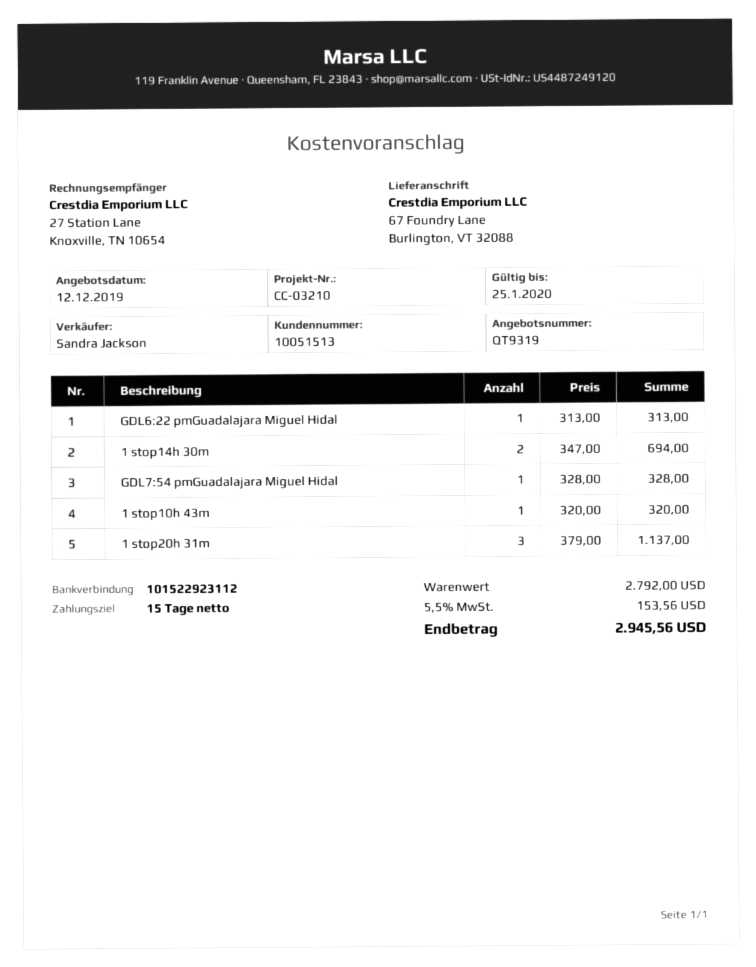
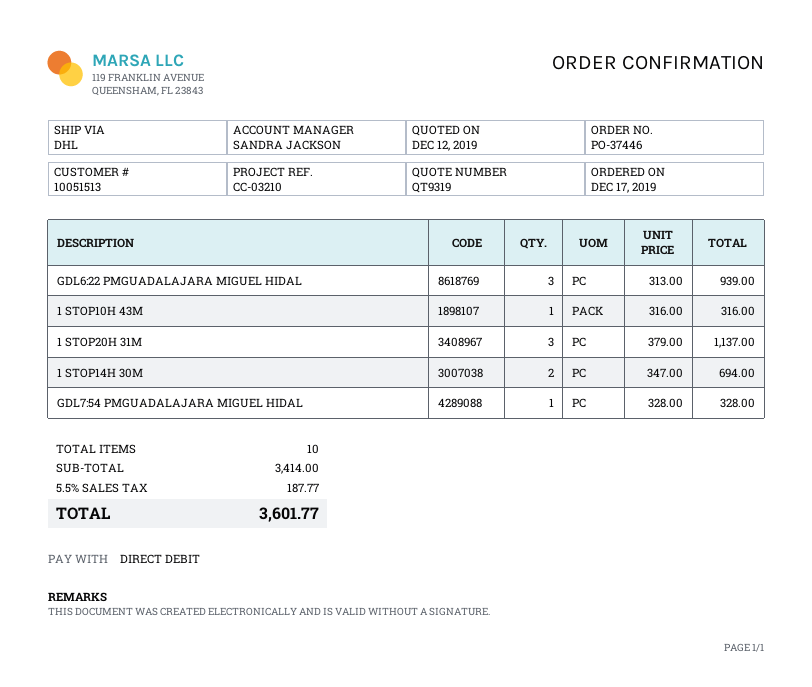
GDL6:22 pmGuadalajara Miguel Hidal: 1 x 313.00 = 313.00 -> 3 x 313.00 = 939.00
1 stop10h 43m: 1 x 320.00 = 320.00 -> 1 x 316.00 = 316.00
subtotal: 2792.00 -> 3414.00
tax: 5.5% = 153.56 -> 5.5% = 187.77
total: 2945.56 -> 3601.77

